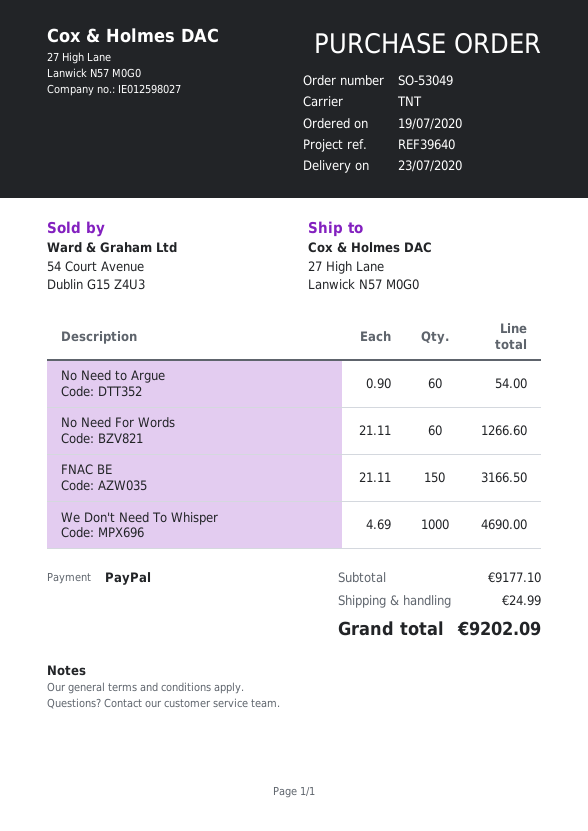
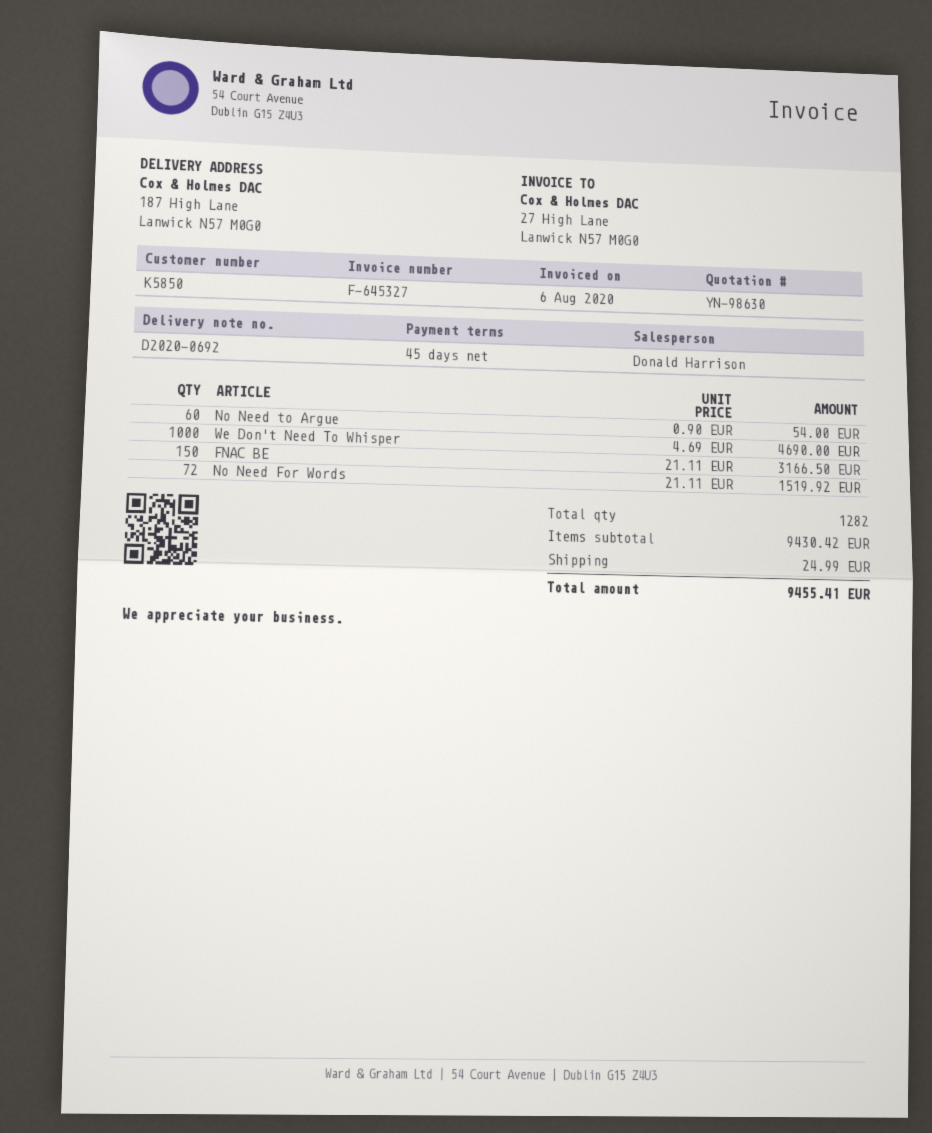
ship to: 27 High Lane, Lanwick N57 M0G0 -> 187 High Lane, Lanwick N57 M0G0
No Need For Words: 60 x 21.11 = 1266.60 -> 72 x 21.11 = 1519.92
subtotal: 9177.10 -> 9430.42
total: 9202.09 -> 9455.41

